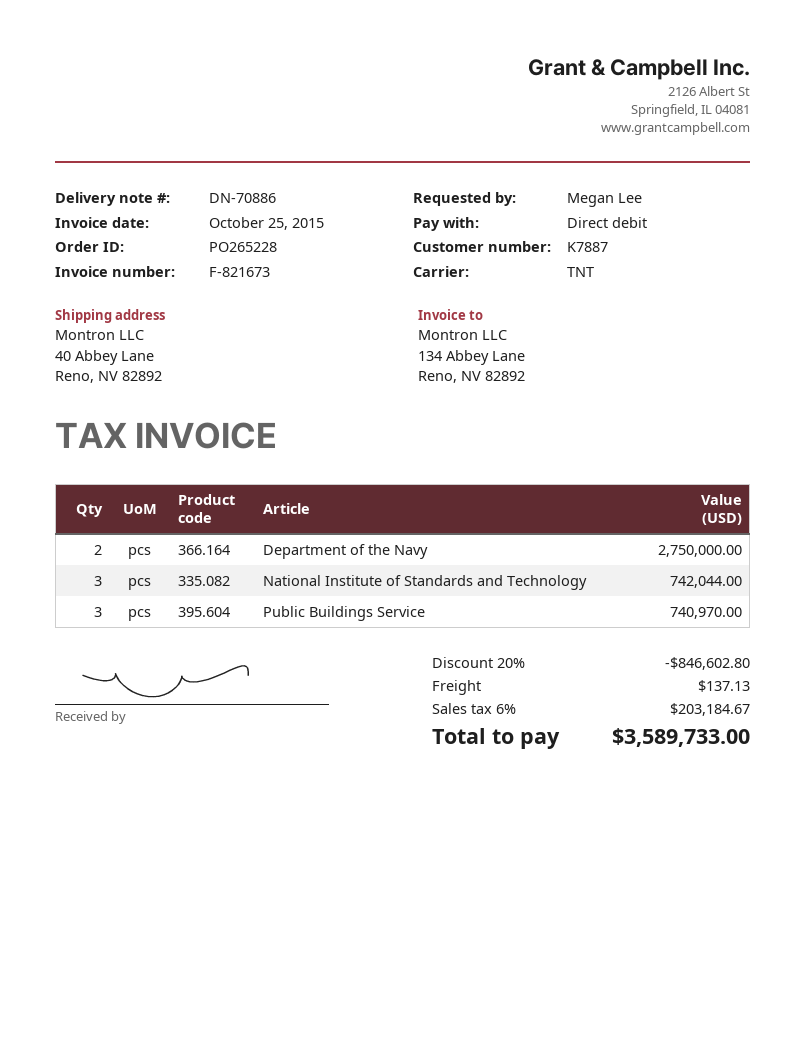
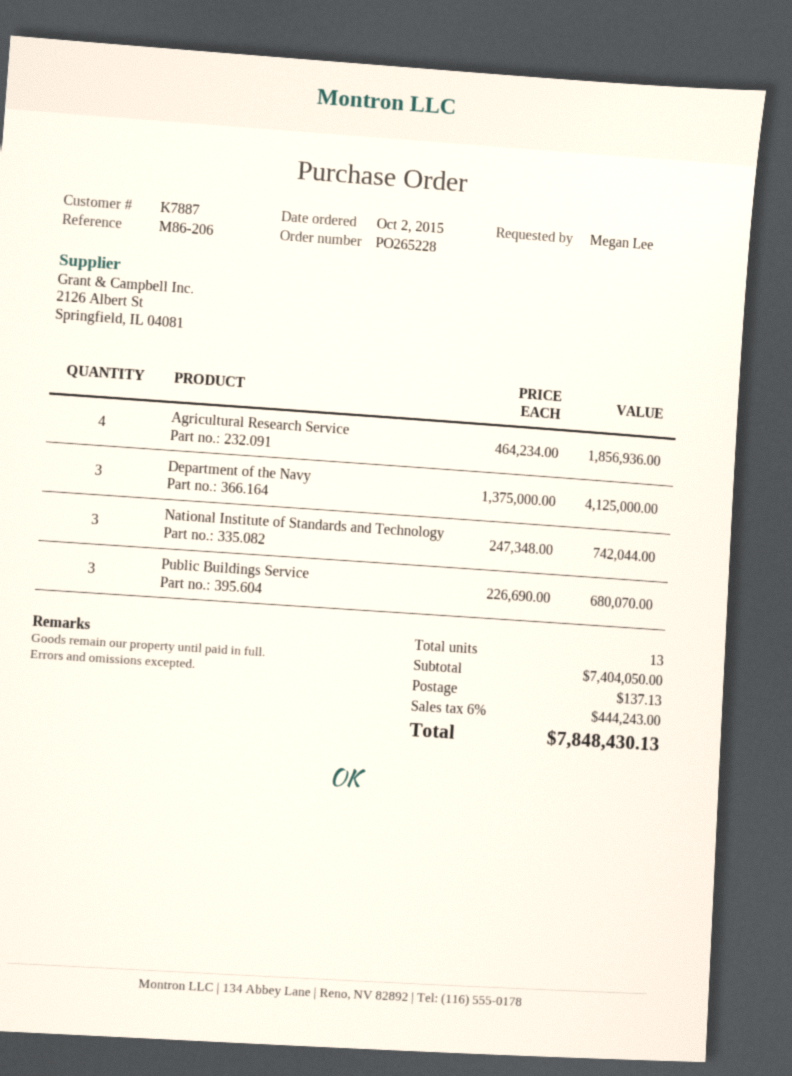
Department of the Navy: 2 for 2750000.00 -> 3 for 4125000.00
Public Buildings Service: 3 for 740970.00 -> 3 for 680070.00
Agricultural Research Service: none -> 4 for 1856936.00
discount: 20% = 846602.80 -> none
tax: 6% = 203184.67 -> 6% = 444243.00
total: 3589733.00 -> 7848430.13

